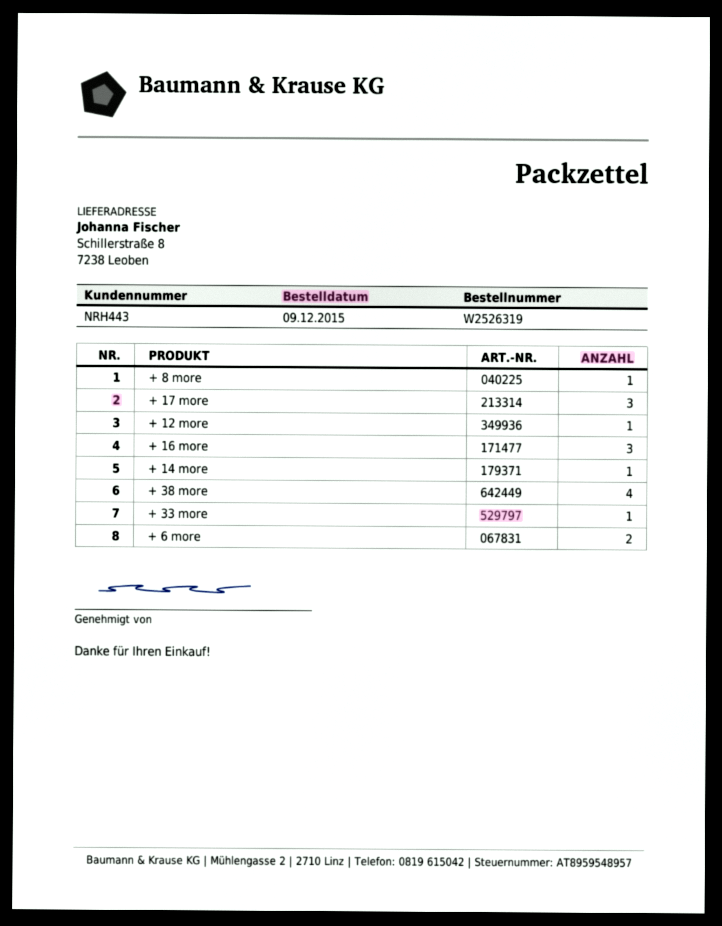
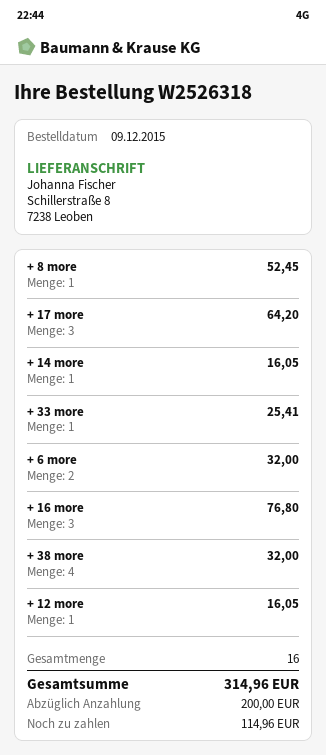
order number: W2526319 -> W2526318

